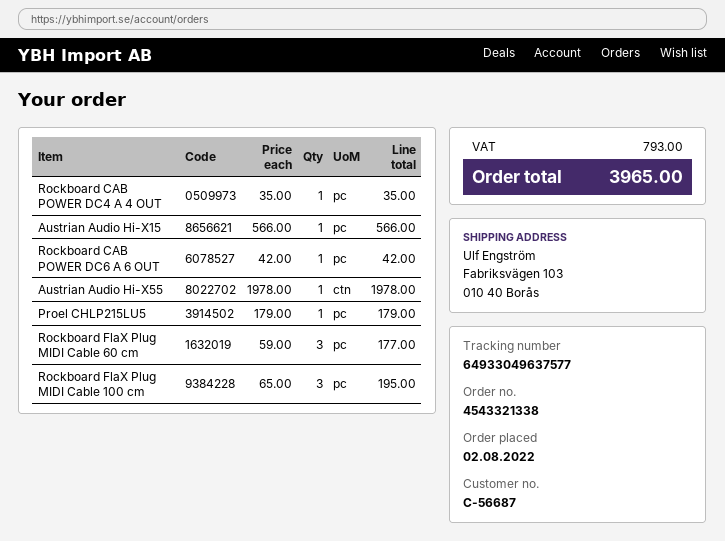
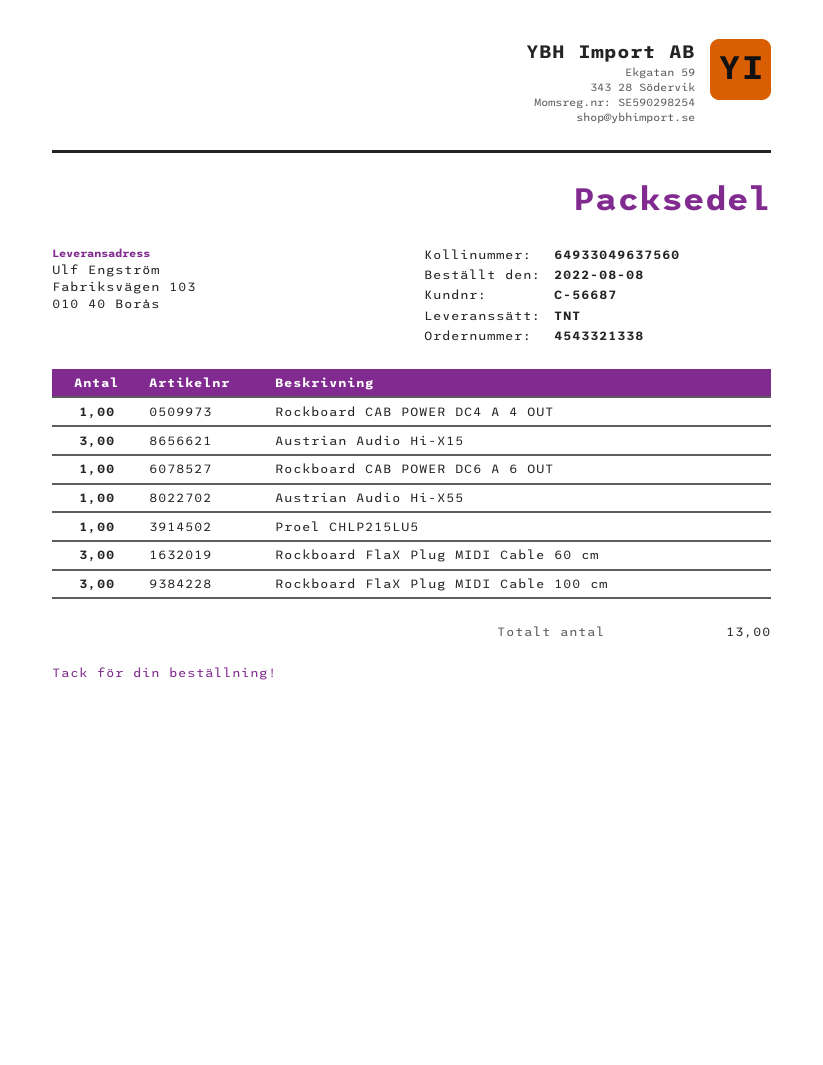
order date: 2022-08-02 -> 2022-08-08
tracking number: 64933049637577 -> 64933049637560
Austrian Audio Hi-X15: 1 -> 3

